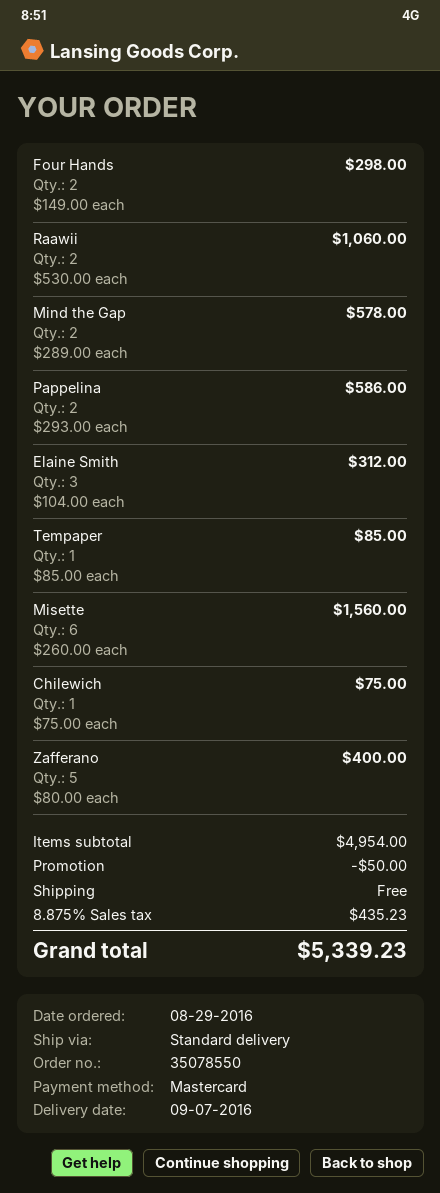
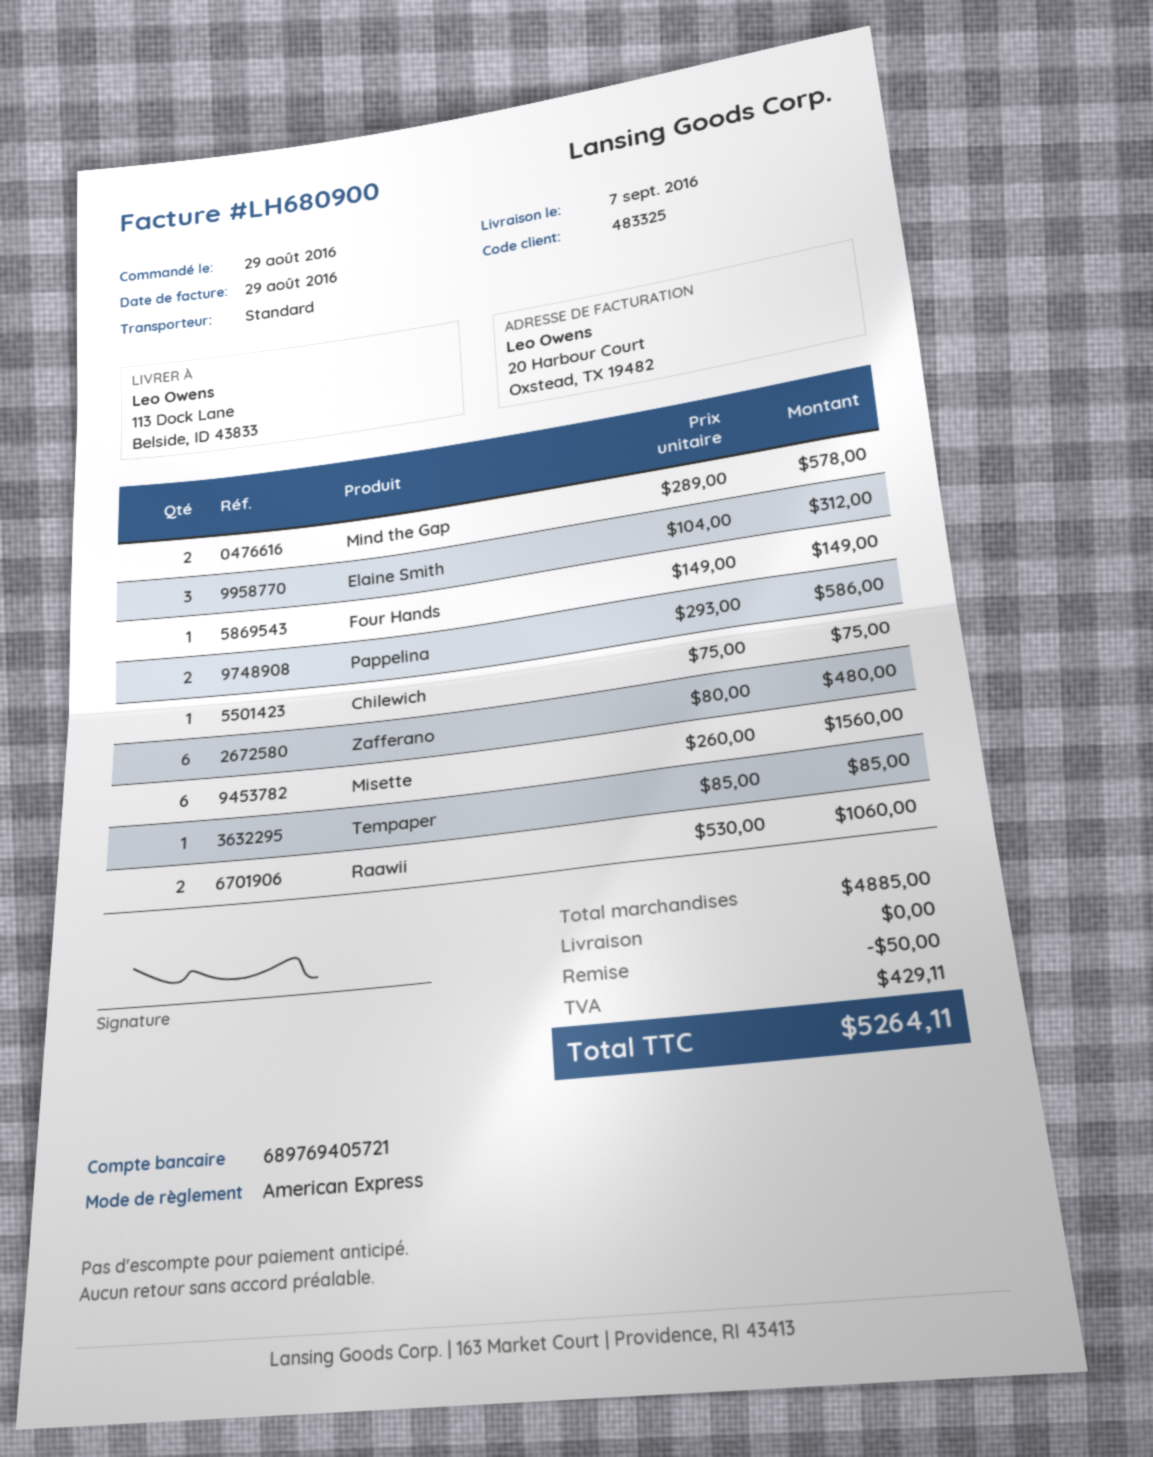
payment method: Mastercard -> American Express
Four Hands: 2 x 149.00 = 298.00 -> 1 x 149.00 = 149.00
Zafferano: 5 x 80.00 = 400.00 -> 6 x 80.00 = 480.00
subtotal: 4954.00 -> 4885.00
tax: 435.23 -> 429.11
total: 5339.23 -> 5264.11

